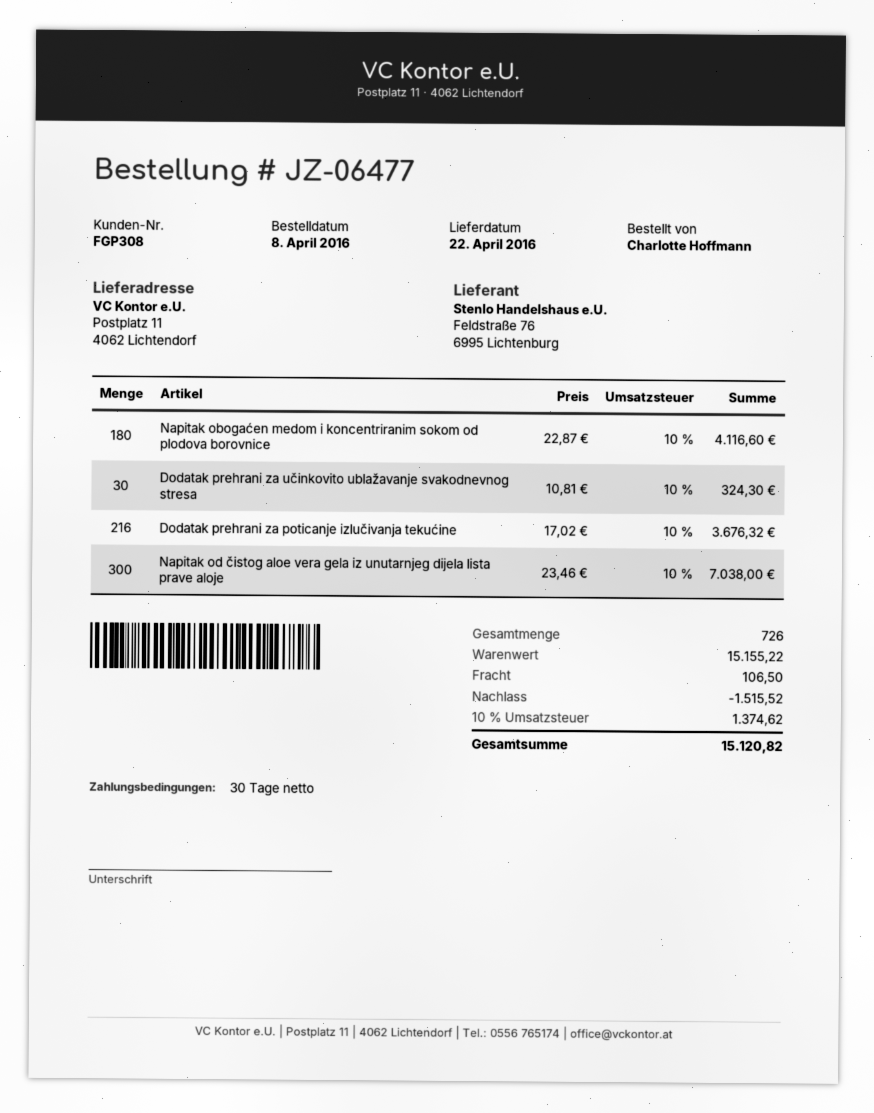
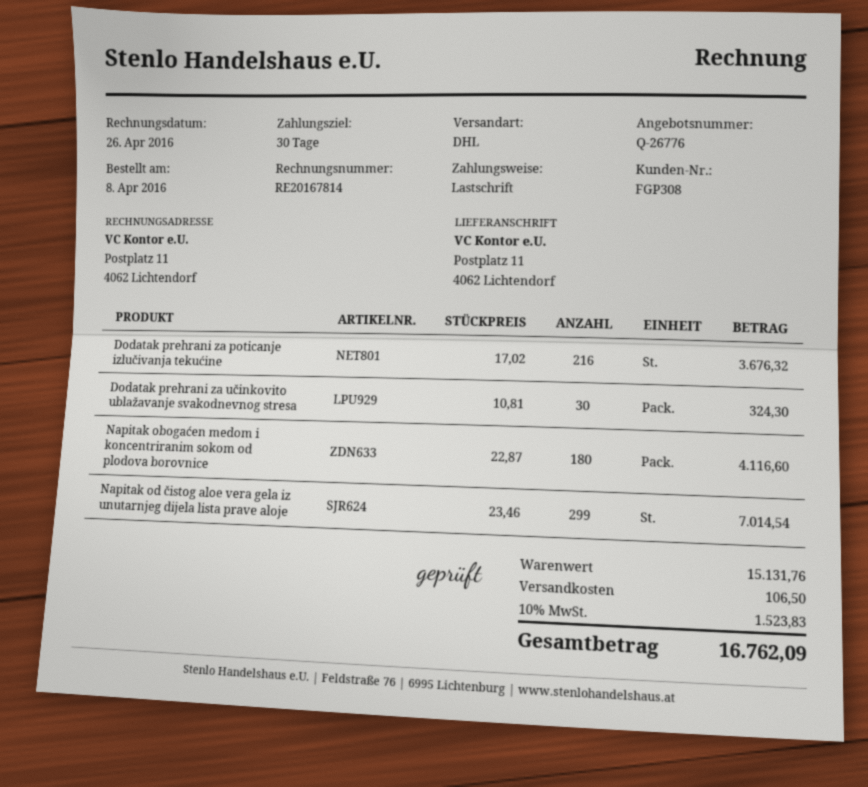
Napitak od čistog aloe vera gela iz unutarnjeg dijela lista prave aloje: 300 x 23.46 = 7038.00 -> 299 x 23.46 = 7014.54
subtotal: 15155.22 -> 15131.76
discount: 1515.52 -> none
tax: 10% = 1374.62 -> 10% = 1523.83
total: 15120.82 -> 16762.09

